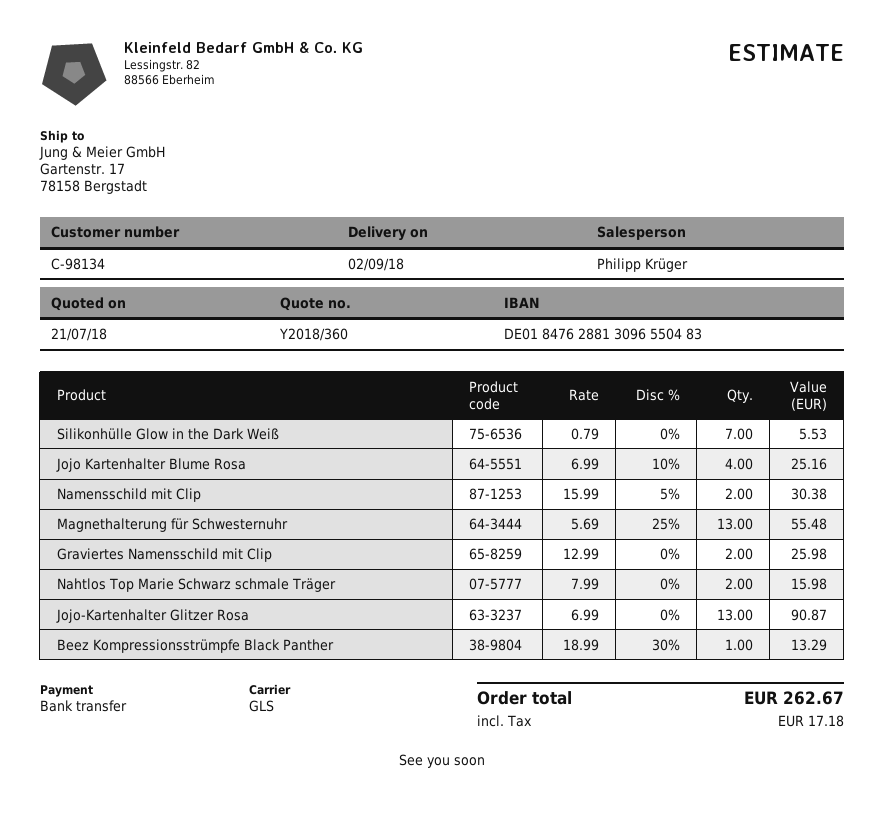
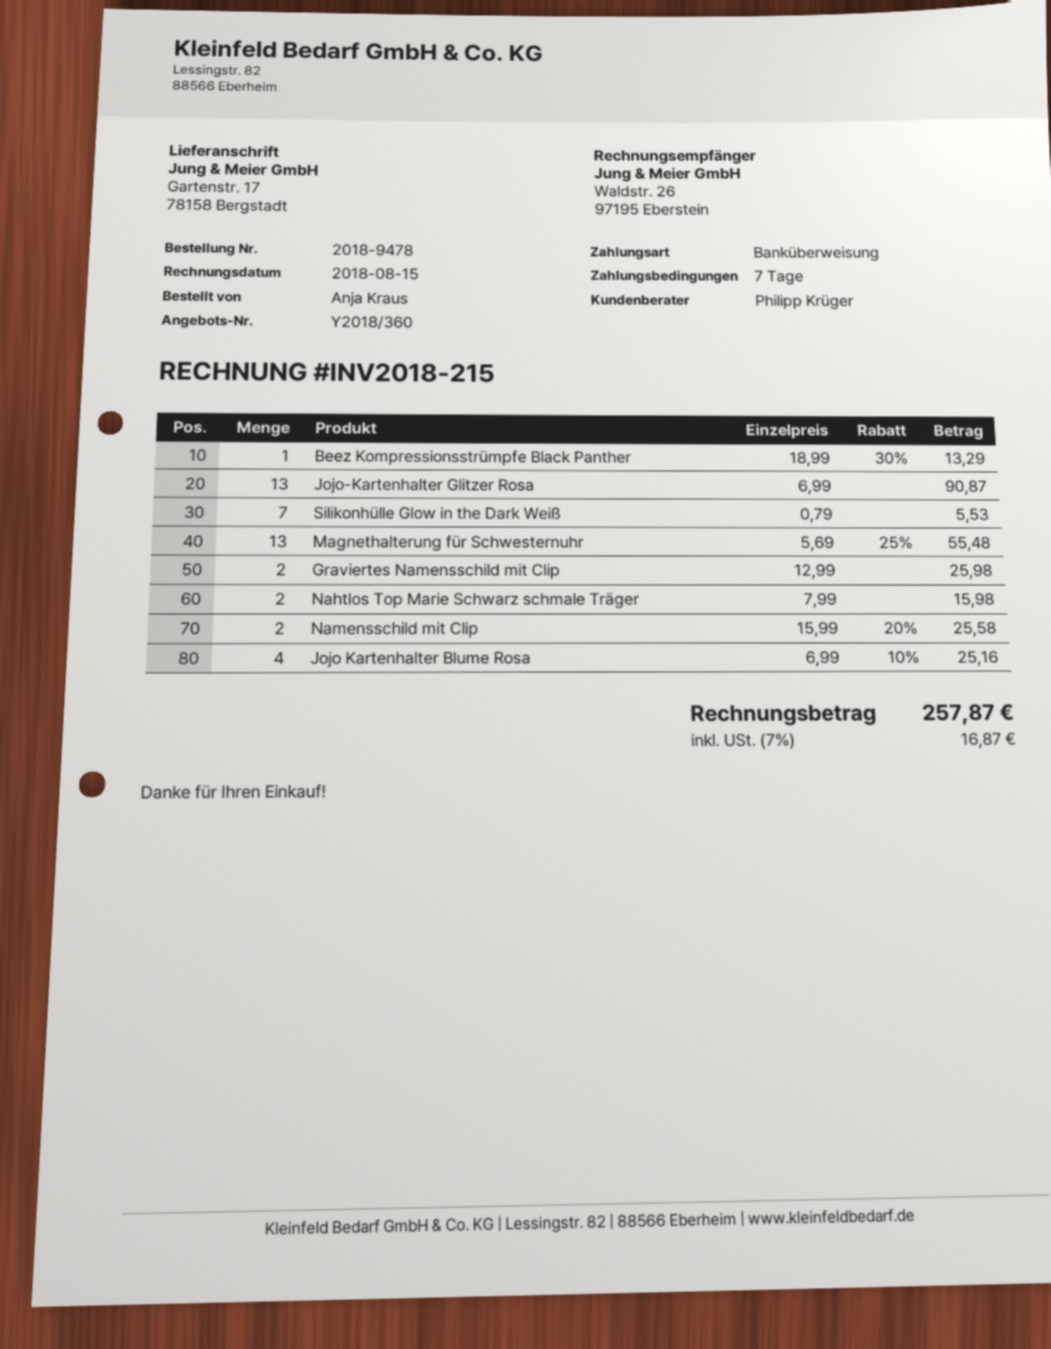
Namensschild mit Clip: 2 x 15.99 - 5% = 30.38 -> 2 x 15.99 - 20% = 25.58
tax: 17.18 -> 16.87
total: 262.67 -> 257.87

